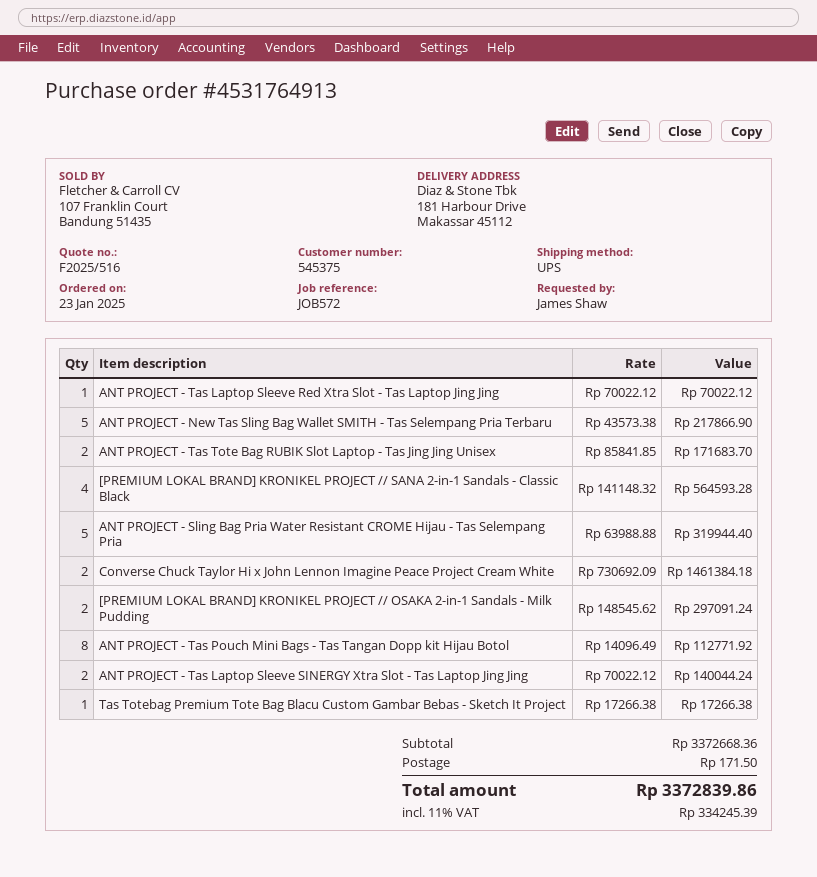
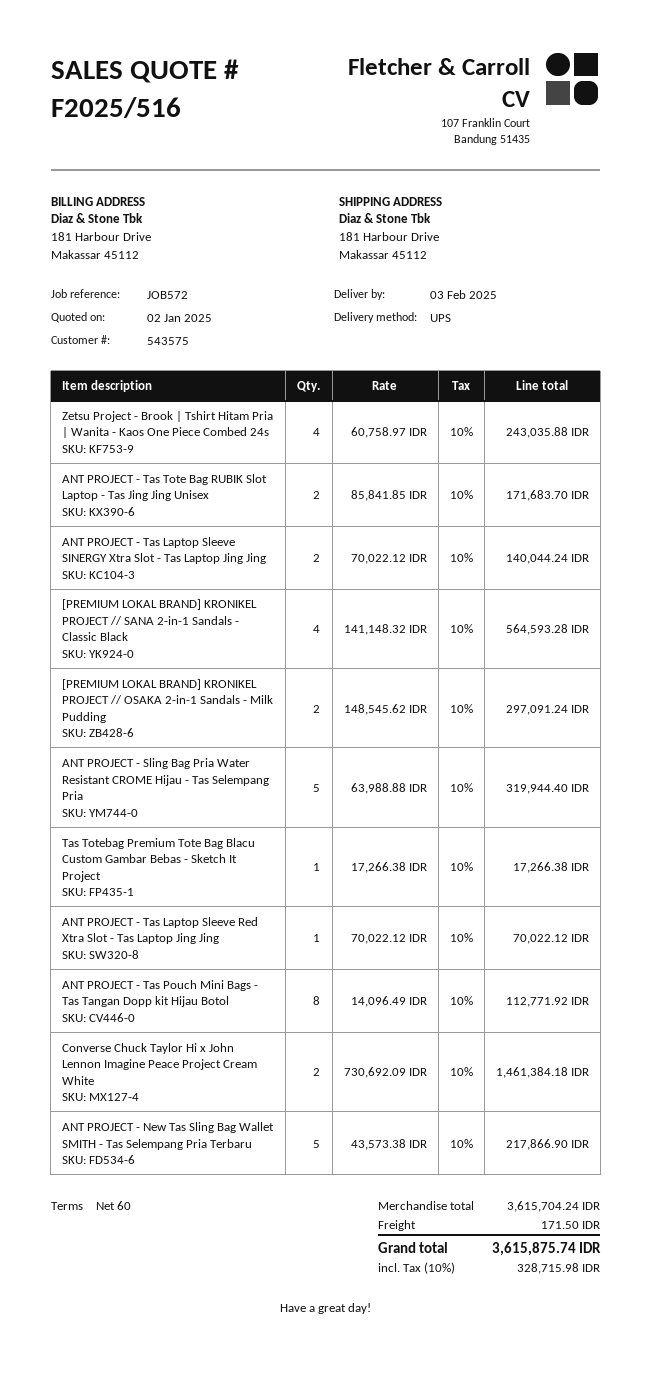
customer number: 545375 -> 543575
Zetsu Project - Brook | Tshirt Hitam Pria | Wanita - Kaos One Piece Combed 24s: none -> 4 x 60758.97 = 243035.88
subtotal: 3372668.36 -> 3615704.24
tax: 11% = 334245.39 -> 10% = 328715.98
total: 3372839.86 -> 3615875.74

